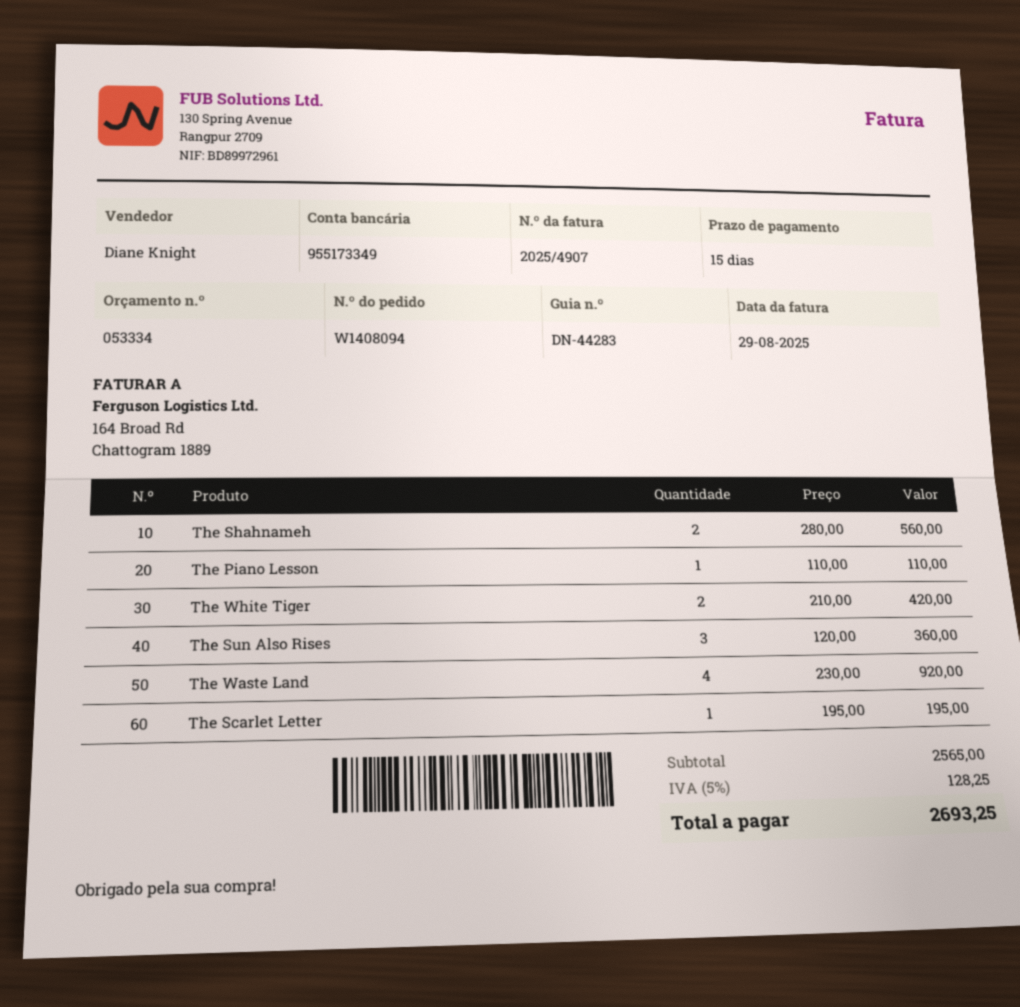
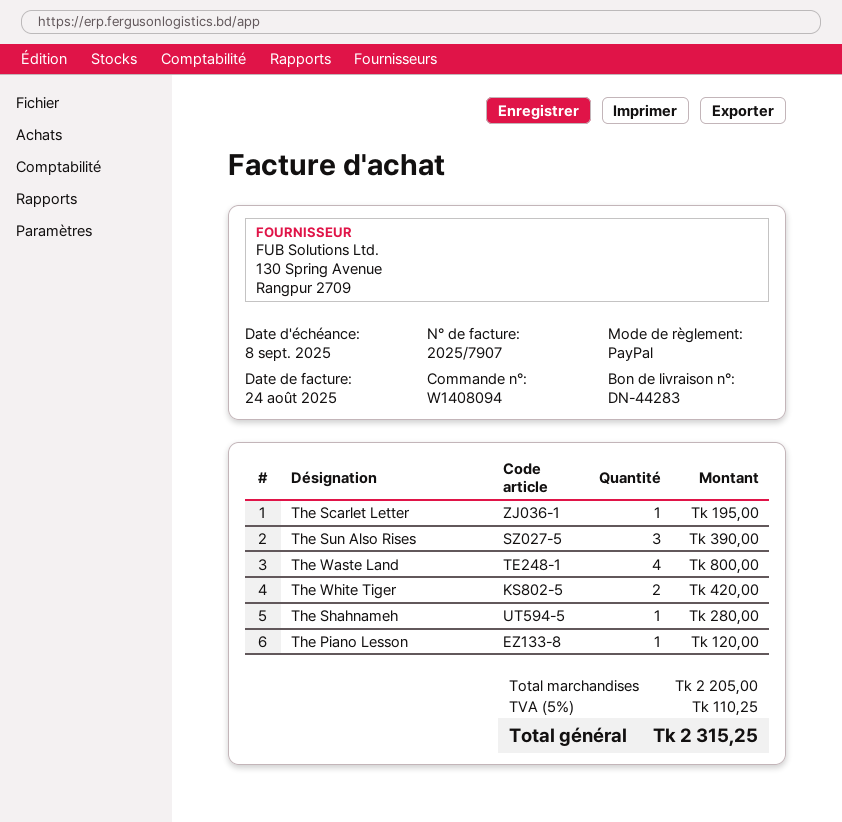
invoice number: 2025/4907 -> 2025/7907
invoice date: 2025-08-29 -> 2025-08-24
The Shahnameh: 2 for 560.00 -> 1 for 280.00
The Piano Lesson: 1 for 110.00 -> 1 for 120.00
The Sun Also Rises: 3 for 360.00 -> 3 for 390.00
The Waste Land: 4 for 920.00 -> 4 for 800.00
subtotal: 2565.00 -> 2205.00
tax: 5% = 128.25 -> 5% = 110.25
total: 2693.25 -> 2315.25

